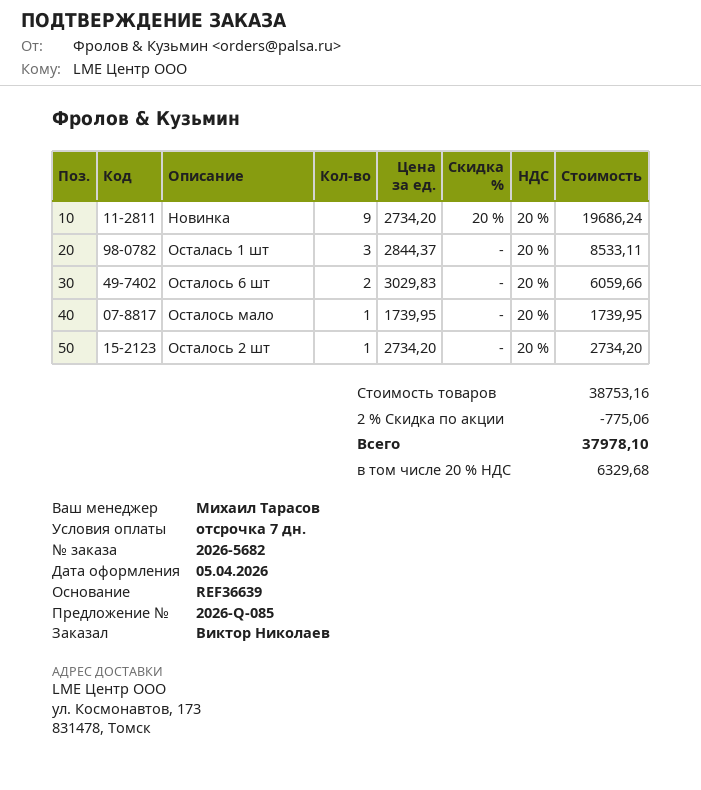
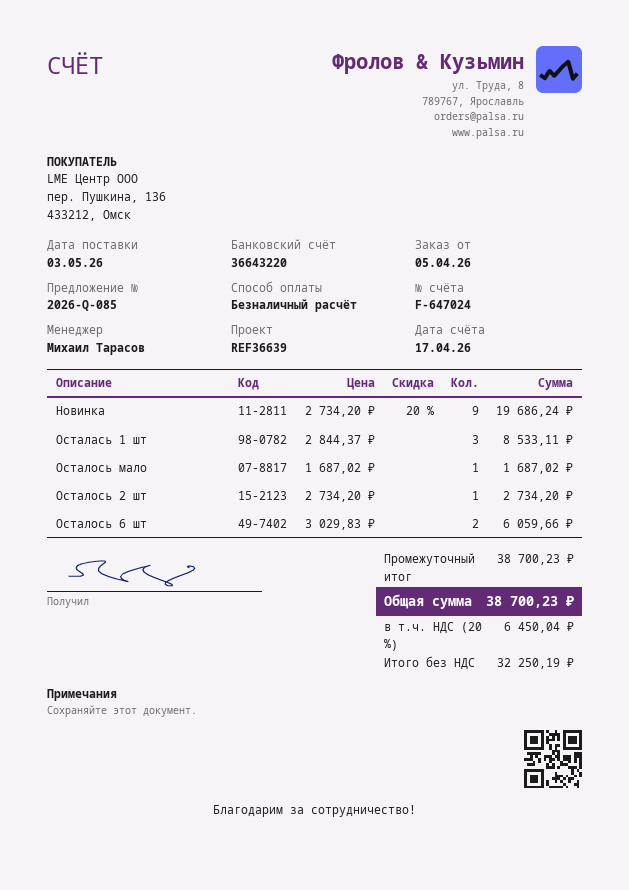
Осталось мало: 1 x 1739.95 = 1739.95 -> 1 x 1687.02 = 1687.02
subtotal: 38753.16 -> 38700.23
discount: 2% = 775.06 -> none
tax: 20% = 6329.68 -> 20% = 6450.04
total: 37978.10 -> 38700.23

